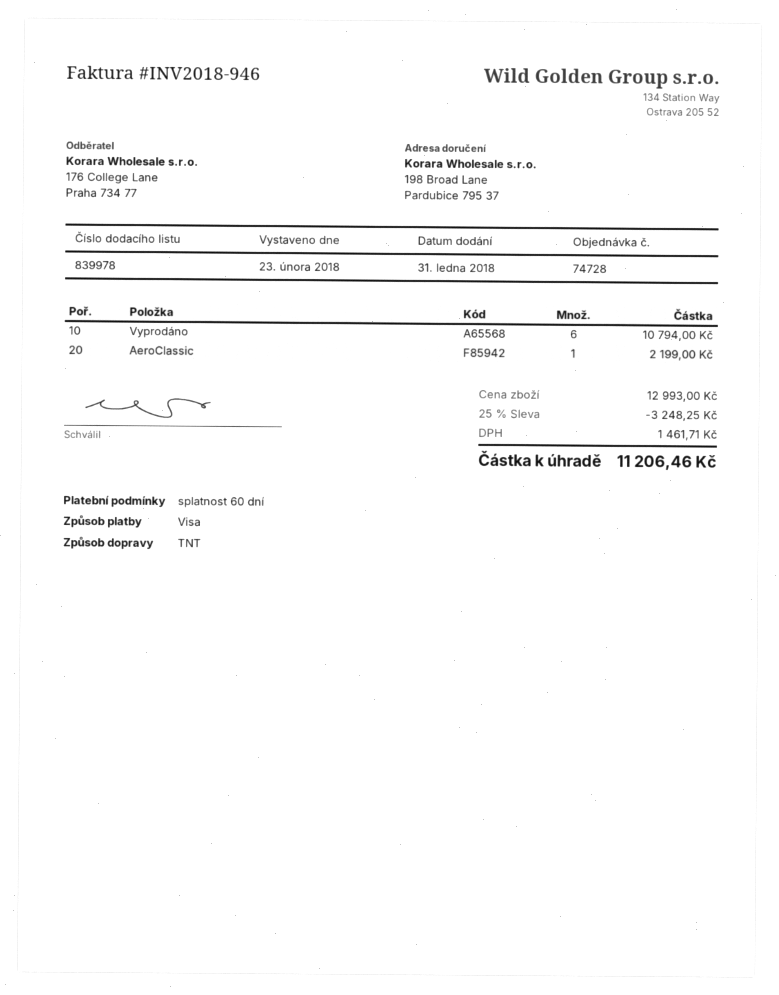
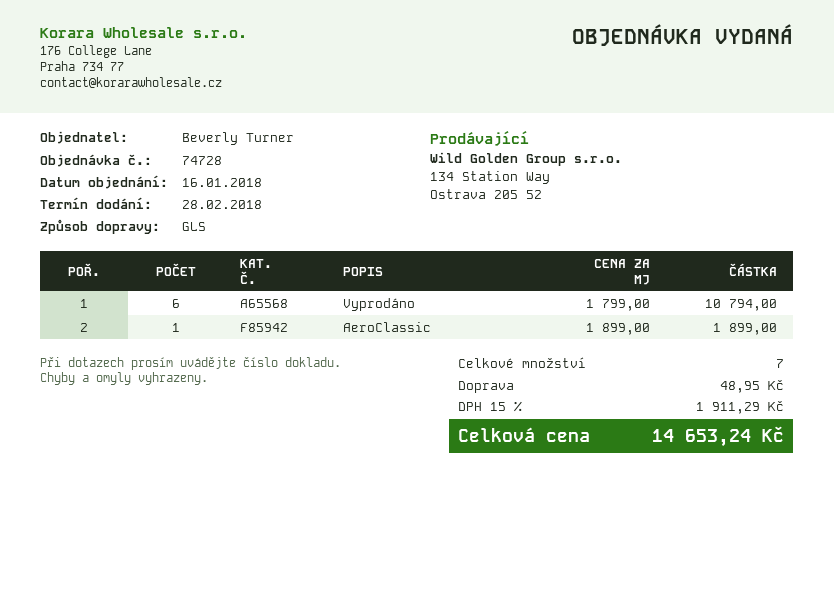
delivery date: 2018-01-31 -> 2018-02-28
shipping method: TNT -> GLS
AeroClassic: 1 for 2199.00 -> 1 for 1899.00
discount: 25% = 3248.25 -> none
shipping: none -> 48.95
tax: 1461.71 -> 1911.29
total: 11206.46 -> 14653.24

